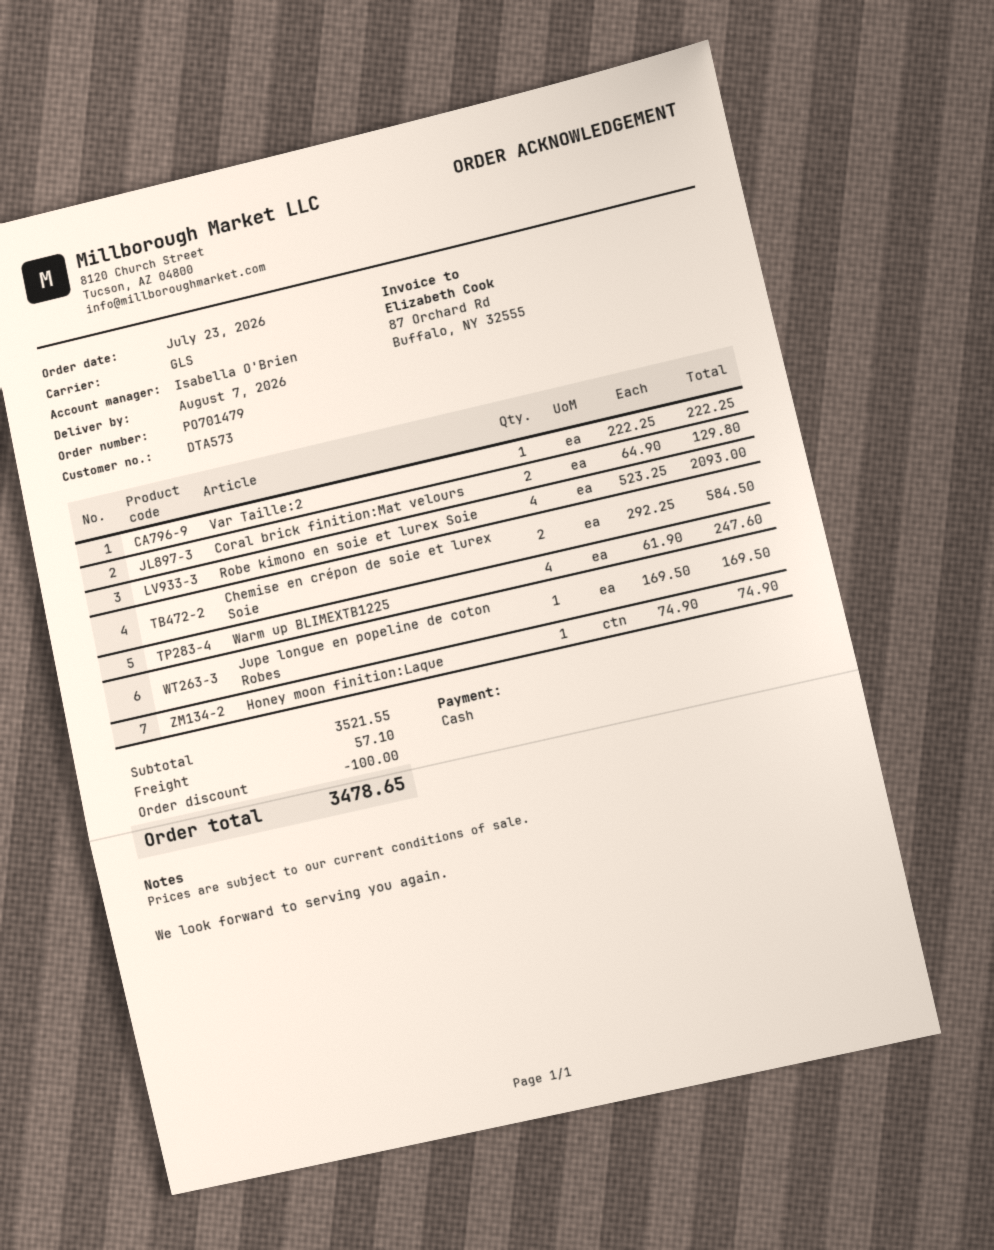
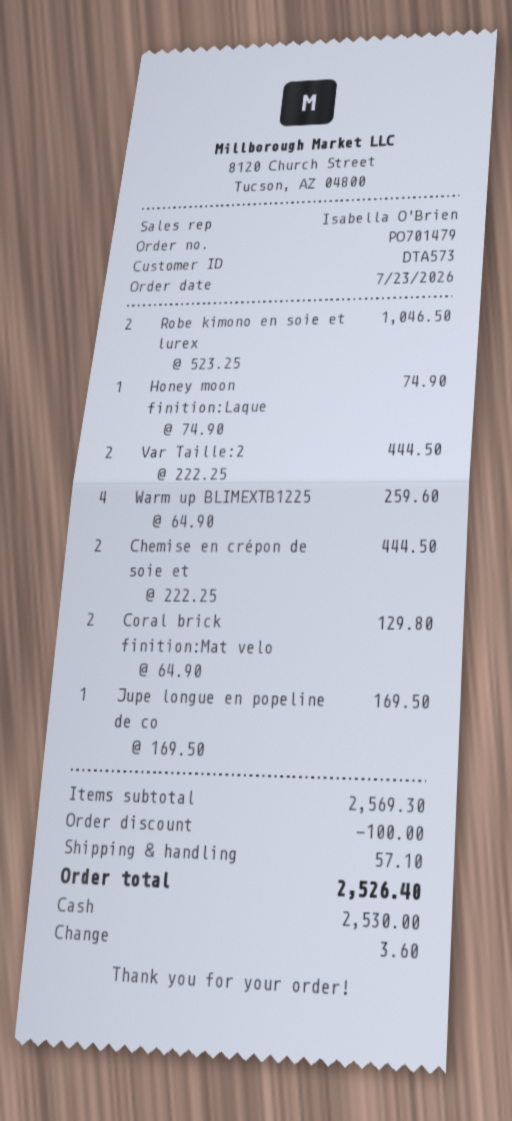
Var Taille:2: 1 x 222.25 = 222.25 -> 2 x 222.25 = 444.50
Robe kimono en soie et lurex Soie: 4 x 523.25 = 2093.00 -> 2 x 523.25 = 1046.50
Chemise en crépon de soie et lurex Soie: 2 x 292.25 = 584.50 -> 2 x 222.25 = 444.50
Warm up BLIMEXTB1225: 4 x 61.90 = 247.60 -> 4 x 64.90 = 259.60
subtotal: 3521.55 -> 2569.30
total: 3478.65 -> 2526.40

